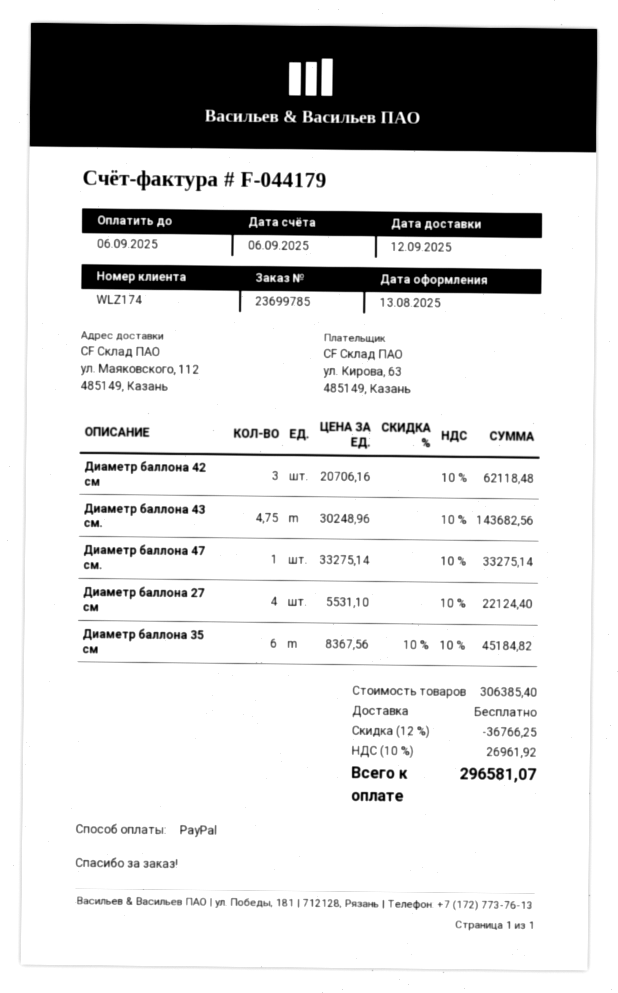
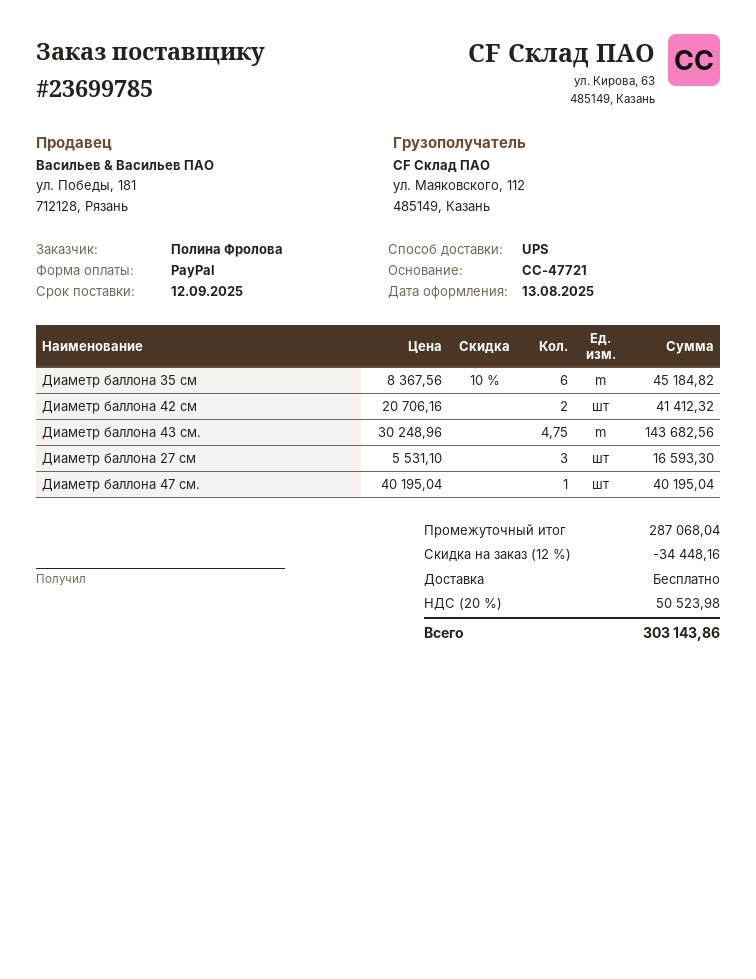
Диаметр баллона 42 см: 3 x 20706.16 = 62118.48 -> 2 x 20706.16 = 41412.32
Диаметр баллона 47 см.: 1 x 33275.14 = 33275.14 -> 1 x 40195.04 = 40195.04
Диаметр баллона 27 см: 4 x 5531.10 = 22124.40 -> 3 x 5531.10 = 16593.30
subtotal: 306385.40 -> 287068.04
discount: 12% = 36766.25 -> 12% = 34448.16
tax: 10% = 26961.92 -> 20% = 50523.98
total: 296581.07 -> 303143.86

